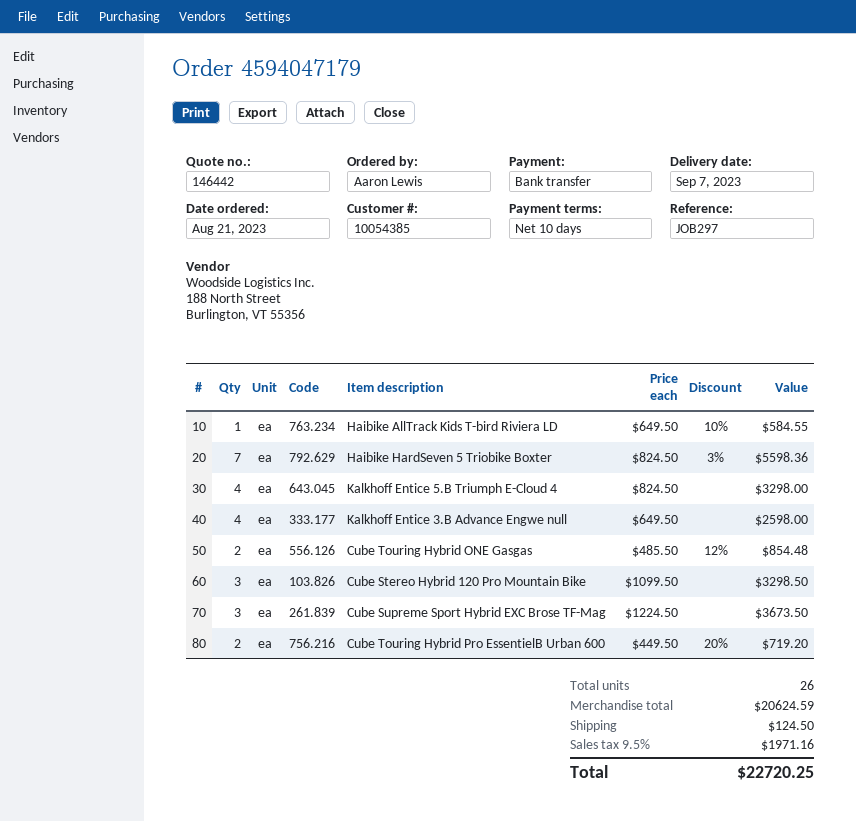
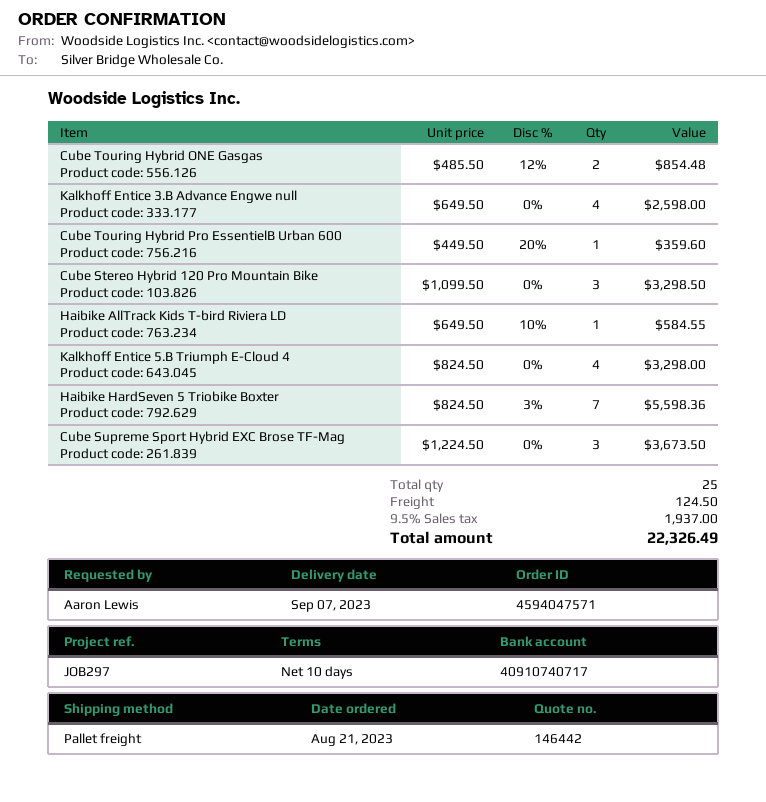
order number: 4594047179 -> 4594047571
Cube Touring Hybrid Pro EssentielB Urban 600: 2 x 449.50 - 20% = 719.20 -> 1 x 449.50 - 20% = 359.60
total quantity: 26 -> 25
tax: 9.5% = 1971.16 -> 9.5% = 1937.00
total: 22720.25 -> 22326.49

